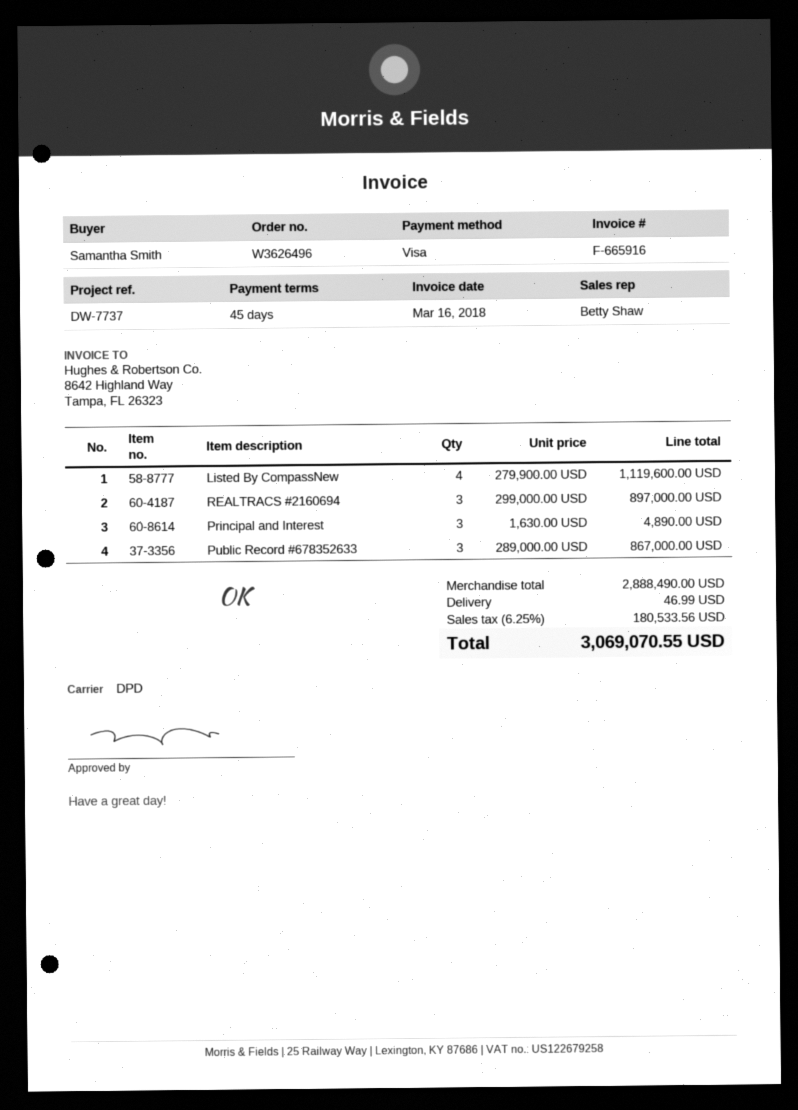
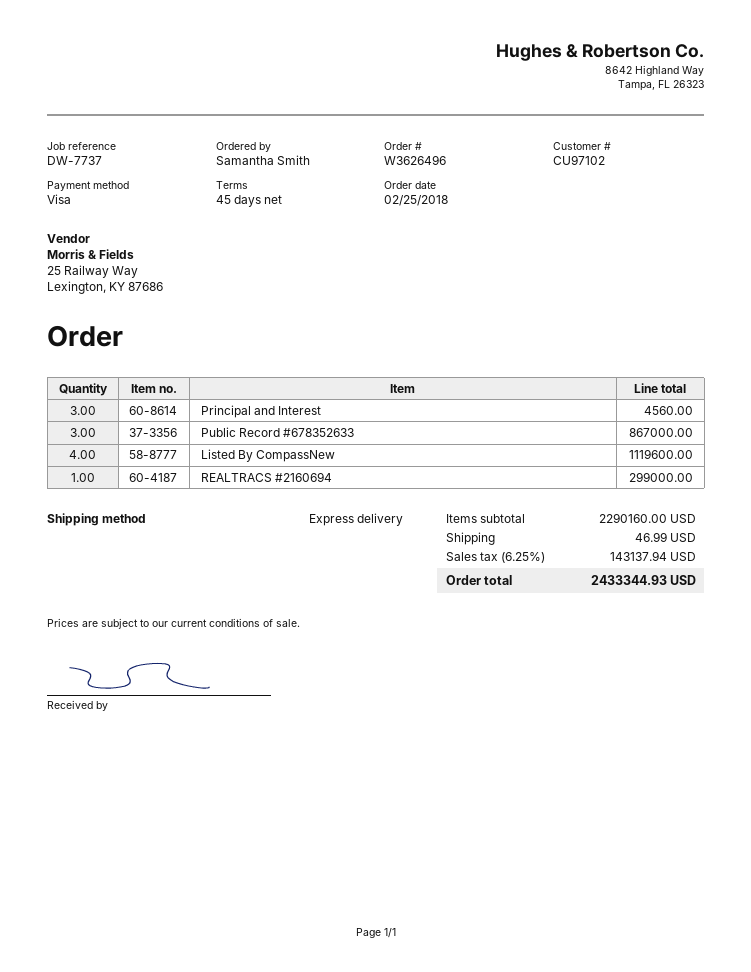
shipping method: DPD -> express
REALTRACS #2160694: 3 for 897000.00 -> 1 for 299000.00
Principal and Interest: 3 for 4890.00 -> 3 for 4560.00
subtotal: 2888490.00 -> 2290160.00
tax: 6.25% = 180533.56 -> 6.25% = 143137.94
total: 3069070.55 -> 2433344.93

